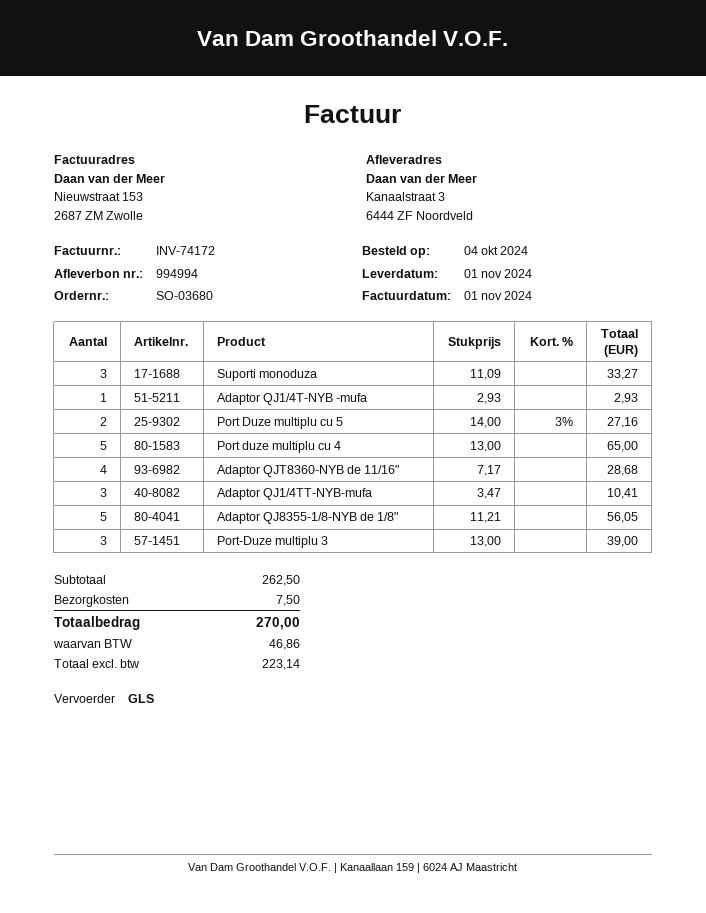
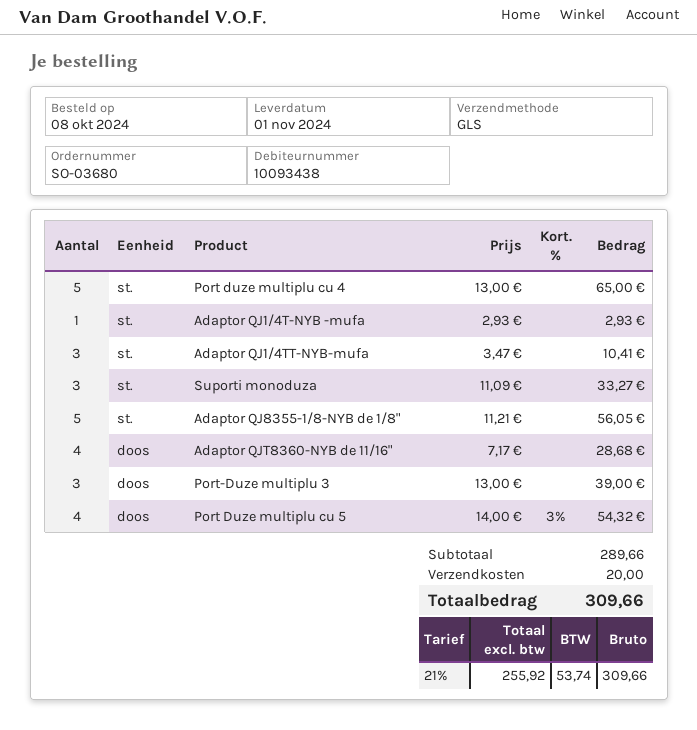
order date: 2024-10-04 -> 2024-10-08
Port Duze multiplu cu 5: 2 x 14.00 - 3% = 27.16 -> 4 x 14.00 - 3% = 54.32
subtotal: 262.50 -> 289.66
shipping: 7.50 -> 20.00
net: 223.14 -> 255.92
tax: 46.86 -> 53.74
total: 270.00 -> 309.66

